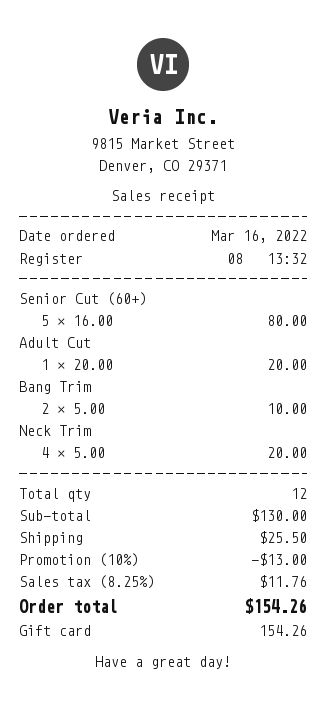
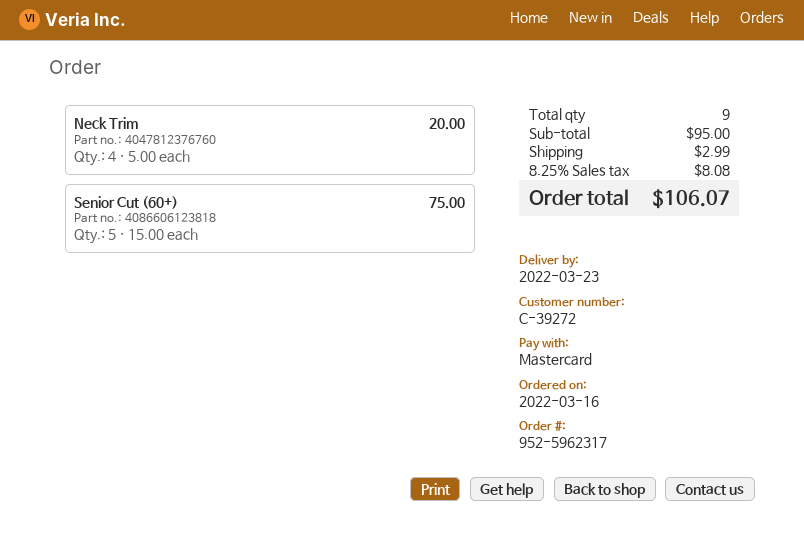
payment method: gift card -> Mastercard
Senior Cut (60+): 5 x 16.00 = 80.00 -> 5 x 15.00 = 75.00
Adult Cut: 1 x 20.00 = 20.00 -> none
Bang Trim: 2 x 5.00 = 10.00 -> none
total quantity: 12 -> 9
subtotal: 130.00 -> 95.00
discount: 10% = 13.00 -> none
shipping: 25.50 -> 2.99
tax: 8.25% = 11.76 -> 8.25% = 8.08
total: 154.26 -> 106.07

